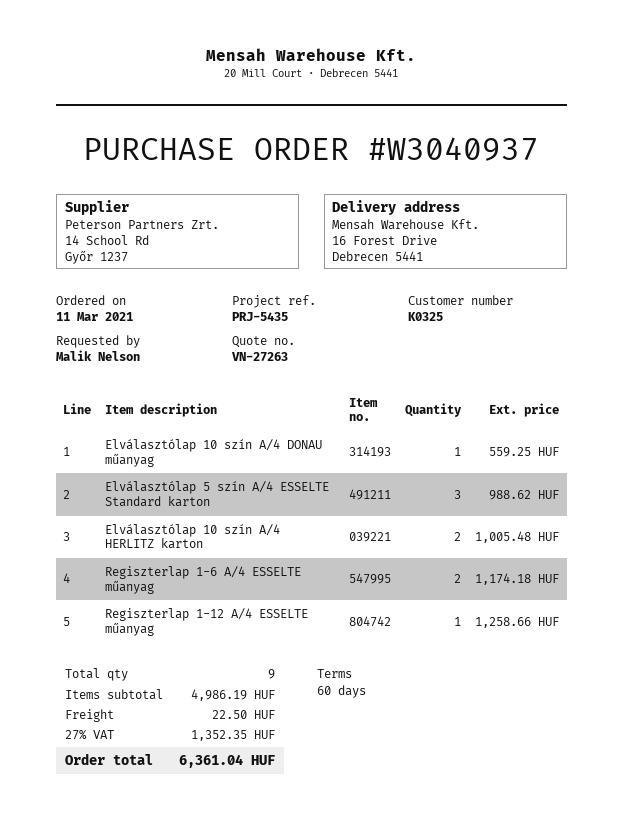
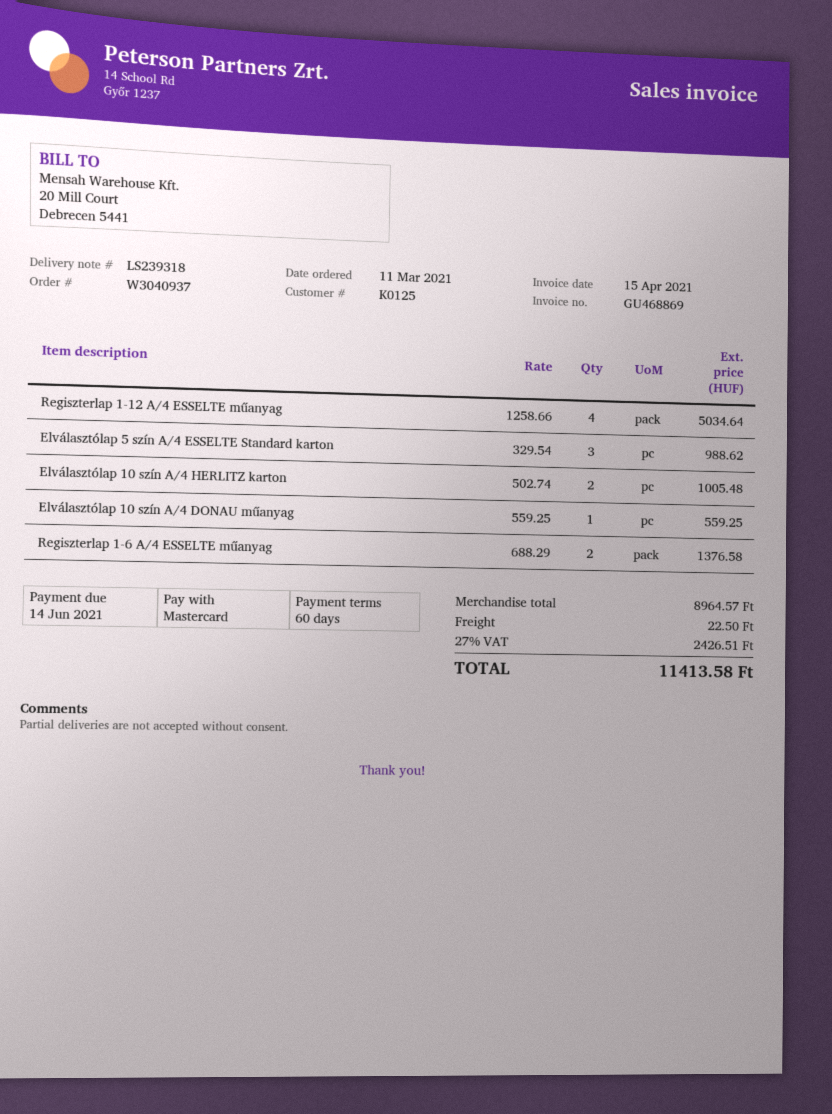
customer number: K0325 -> K0125
Regiszterlap 1-6 A/4 ESSELTE műanyag: 2 for 1174.18 -> 2 for 1376.58
Regiszterlap 1-12 A/4 ESSELTE műanyag: 1 for 1258.66 -> 4 for 5034.64
subtotal: 4986.19 -> 8964.57
tax: 27% = 1352.35 -> 27% = 2426.51
total: 6361.04 -> 11413.58

